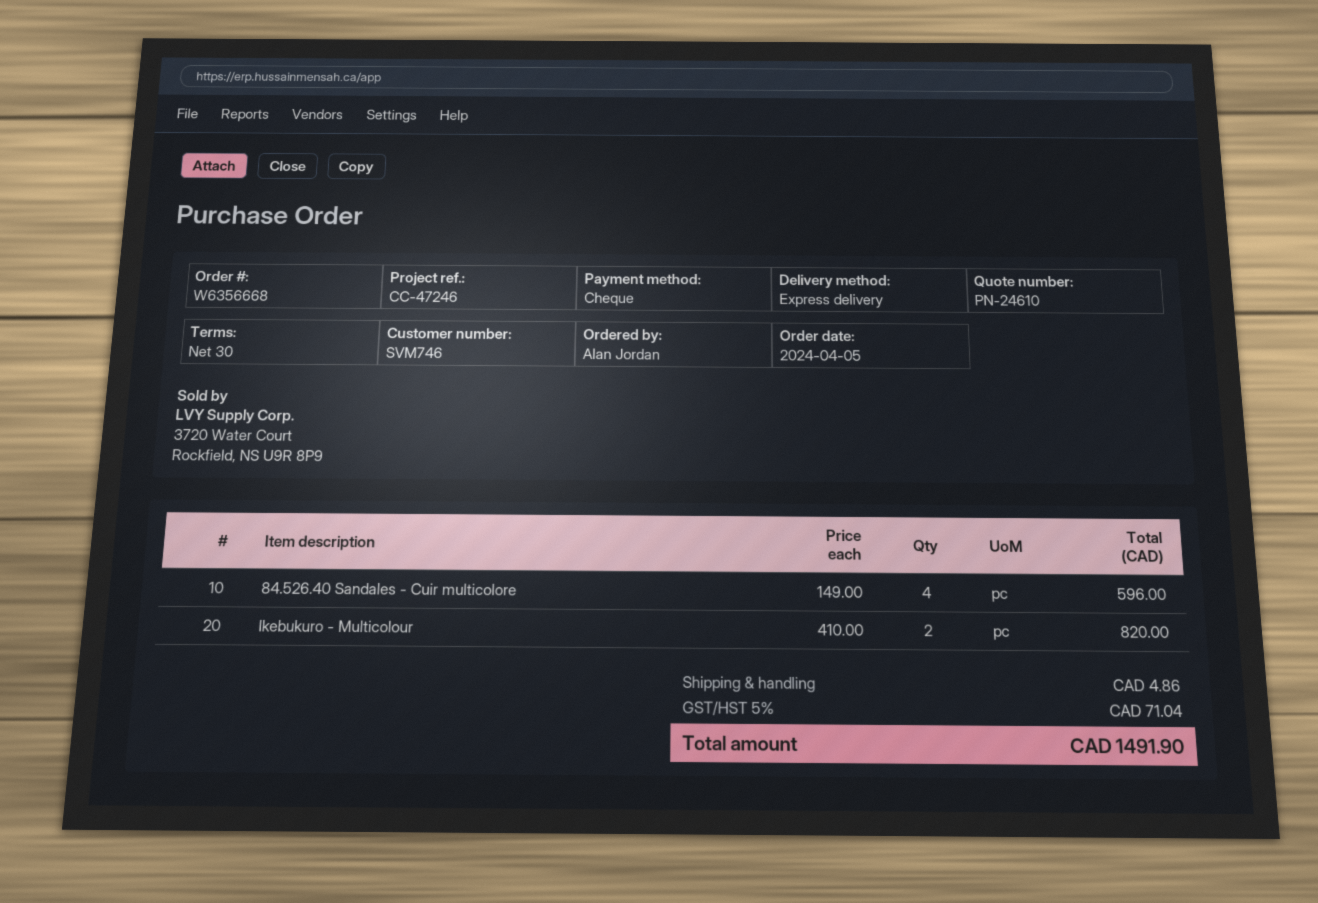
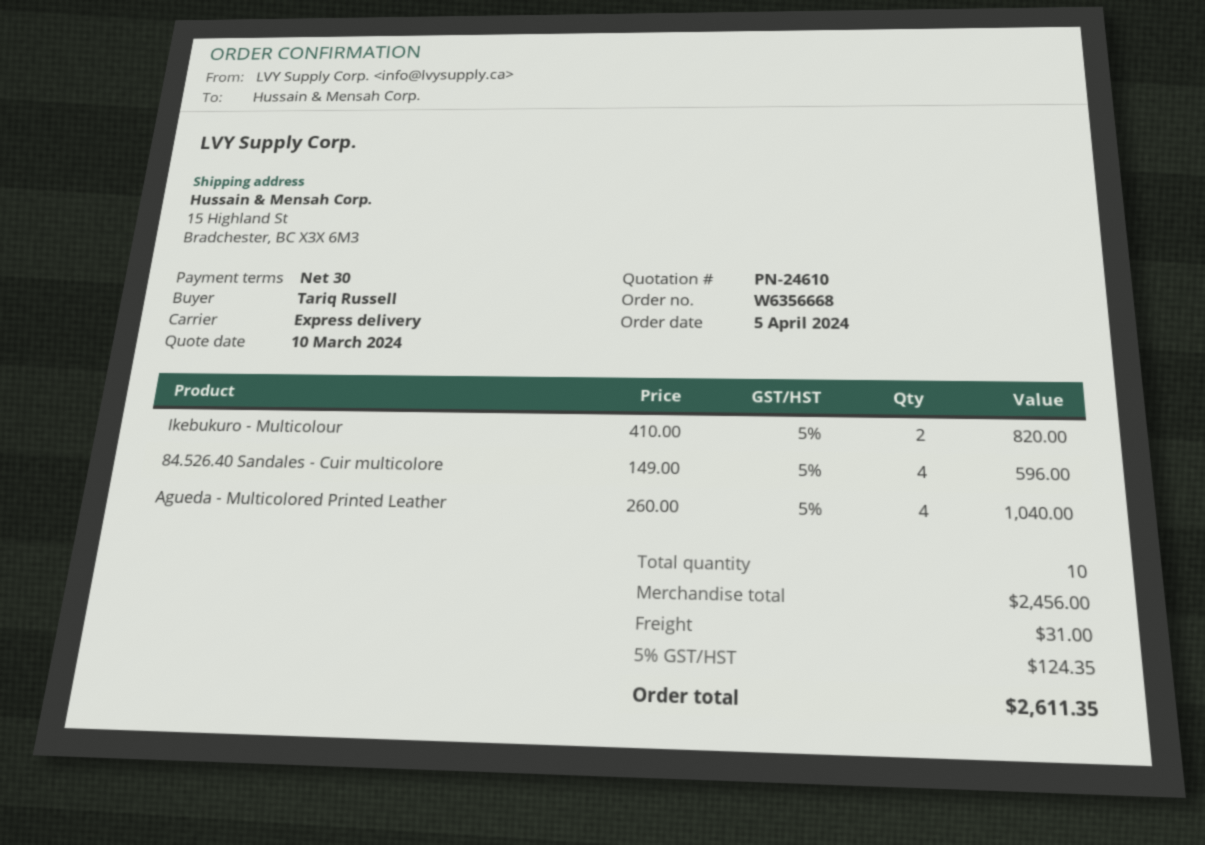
ordered by: Alan Jordan -> Tariq Russell
Agueda - Multicolored Printed Leather: none -> 4 x 260.00 = 1040.00
shipping: 4.86 -> 31.00
tax: 5% = 71.04 -> 5% = 124.35
total: 1491.90 -> 2611.35

